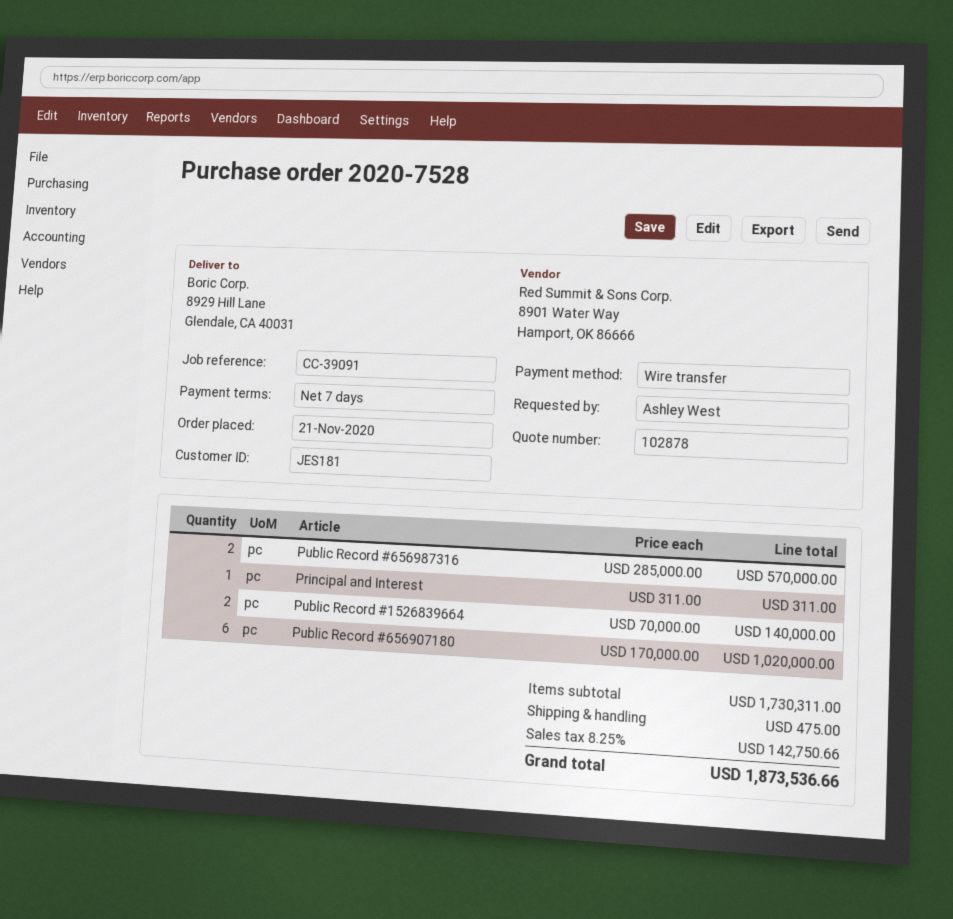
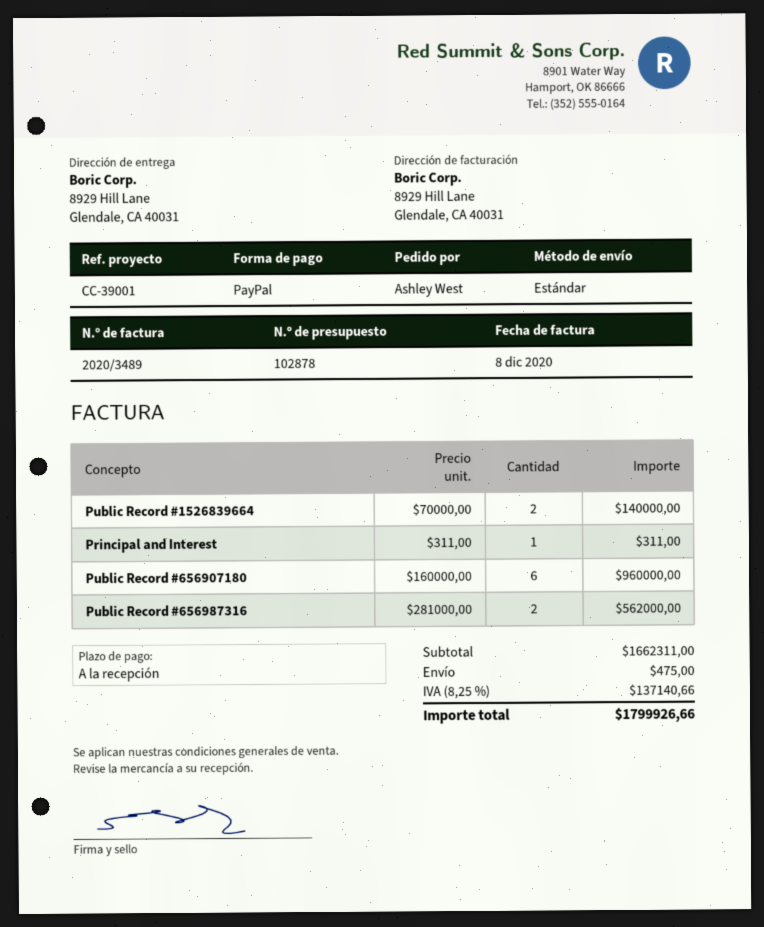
payment terms: 7 days -> on receipt
reference: CC-39091 -> CC-39001
payment method: bank transfer -> PayPal
Public Record #656987316: 2 x 285000.00 = 570000.00 -> 2 x 281000.00 = 562000.00
Public Record #656907180: 6 x 170000.00 = 1020000.00 -> 6 x 160000.00 = 960000.00
subtotal: 1730311.00 -> 1662311.00
tax: 8.25% = 142750.66 -> 8.25% = 137140.66
total: 1873536.66 -> 1799926.66

